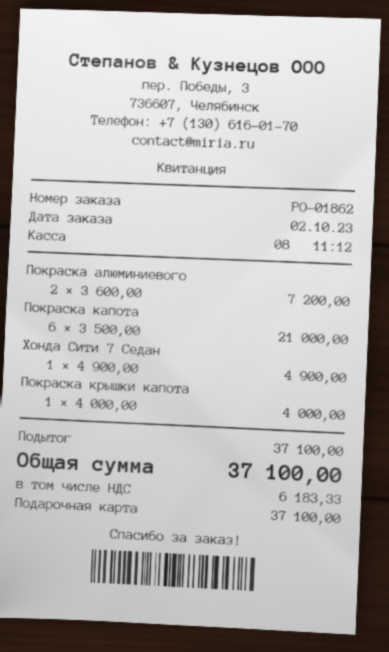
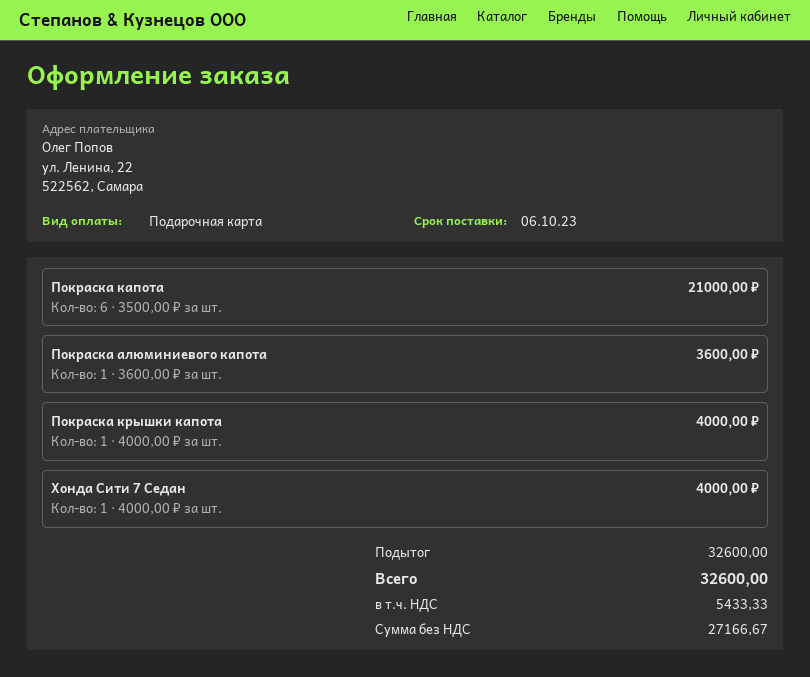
Покраска алюминиевого: 2 x 3600.00 = 7200.00 -> 1 x 3600.00 = 3600.00
Хонда Сити 7 Седан: 1 x 4900.00 = 4900.00 -> 1 x 4000.00 = 4000.00
subtotal: 37100.00 -> 32600.00
tax: 6183.33 -> 5433.33
total: 37100.00 -> 32600.00

